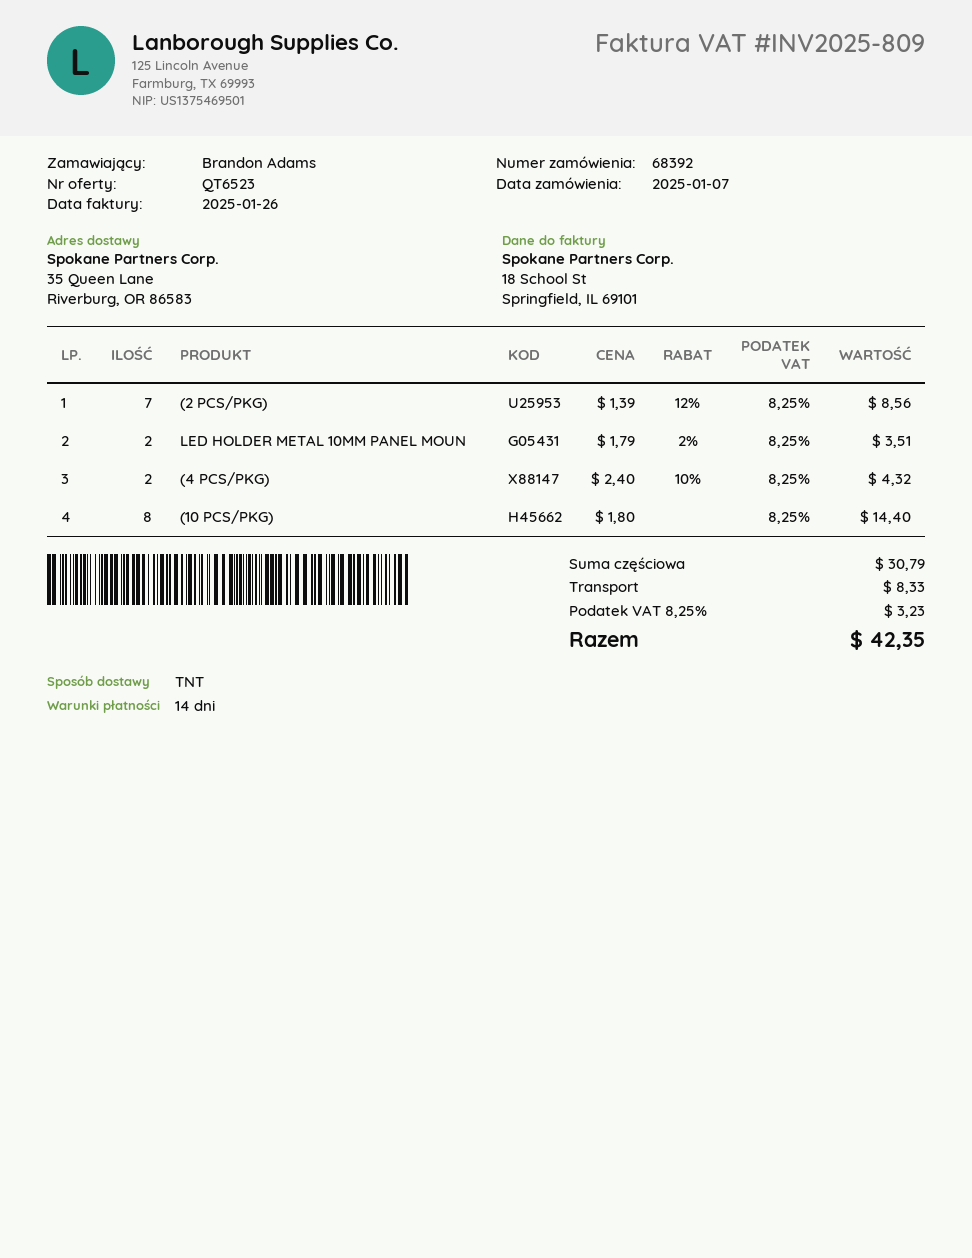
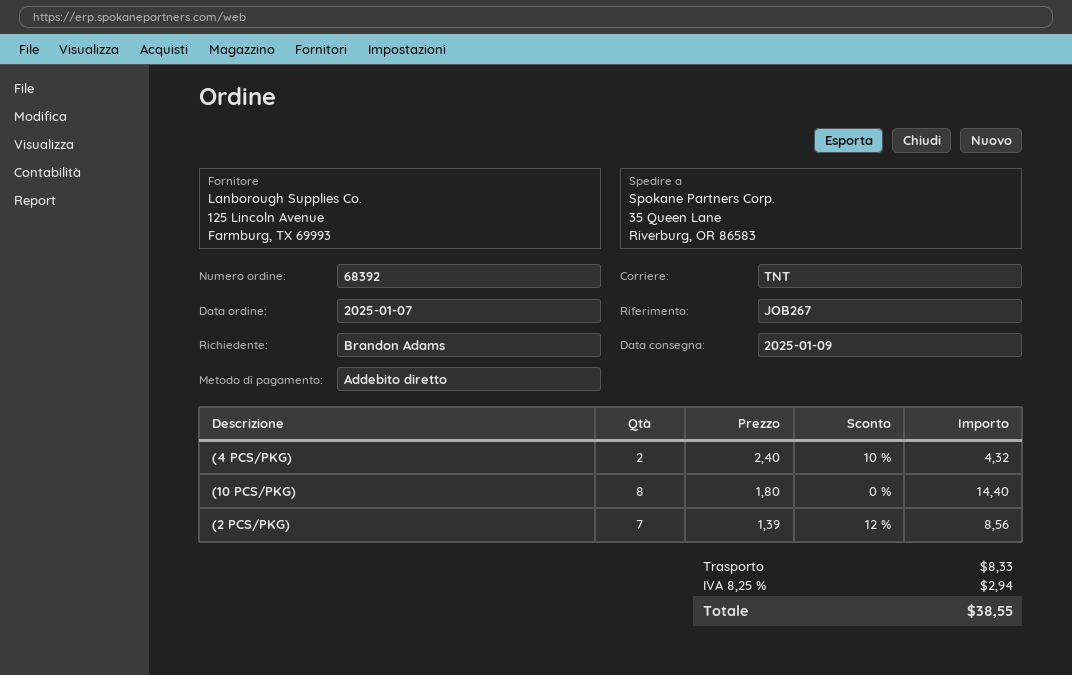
LED HOLDER METAL 10MM PANEL MOUN: 2 x 1.79 - 2% = 3.51 -> none
tax: 8.25% = 3.23 -> 8.25% = 2.94
total: 42.35 -> 38.55

